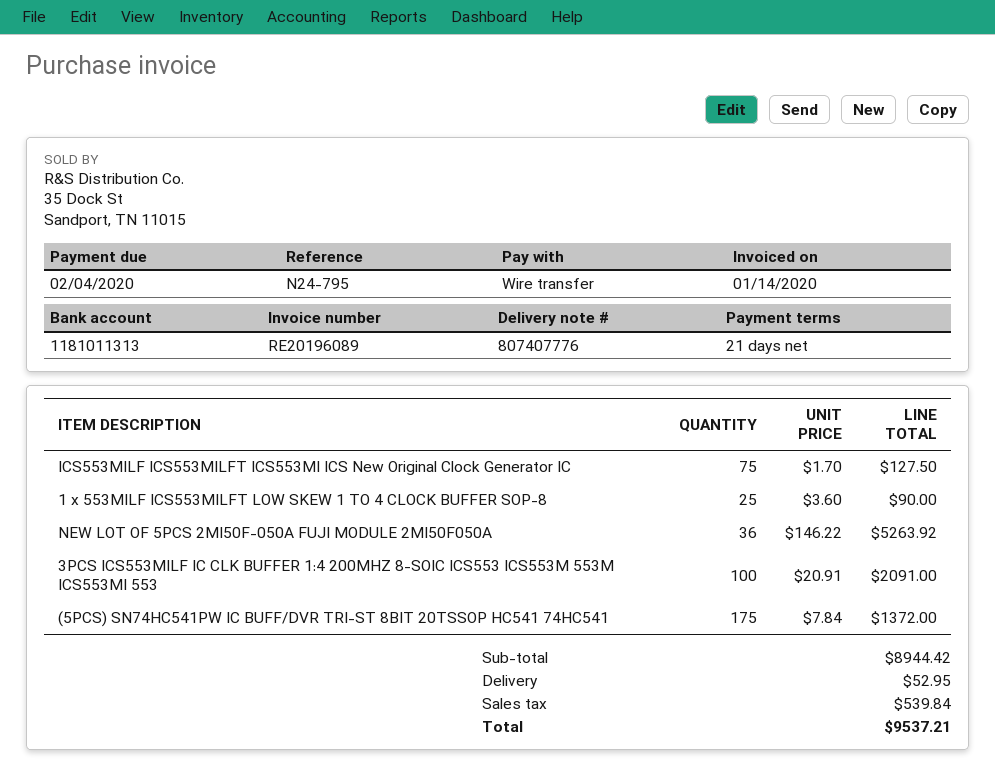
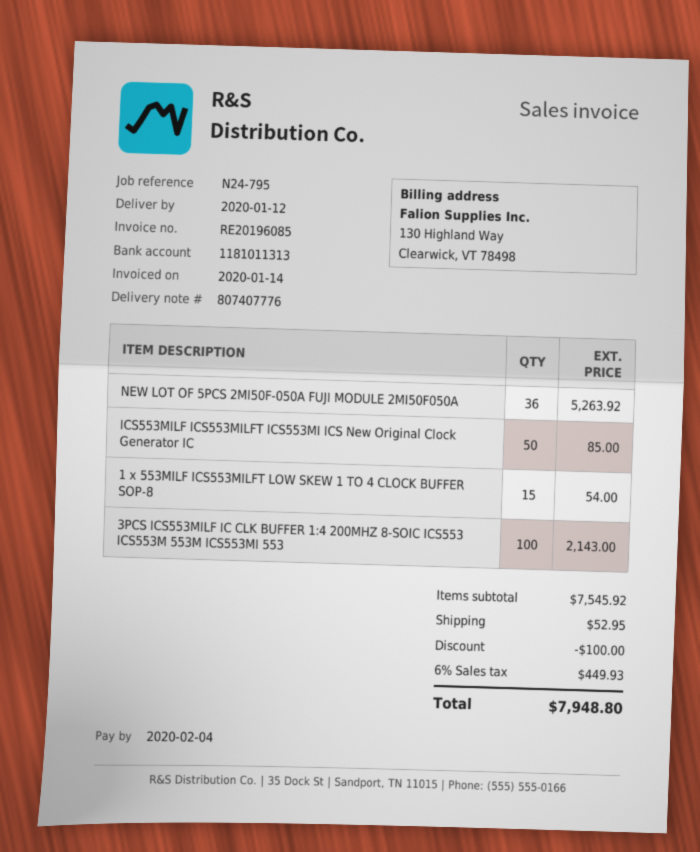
invoice number: RE20196089 -> RE20196085
ICS553MILF ICS553MILFT ICS553MI ICS New Original Clock Generator IC: 75 for 127.50 -> 50 for 85.00
1 x 553MILF ICS553MILFT LOW SKEW 1 TO 4 CLOCK BUFFER SOP-8: 25 for 90.00 -> 15 for 54.00
3PCS ICS553MILF IC CLK BUFFER 1:4 200MHZ 8-SOIC ICS553 ICS553M 553M ICS553MI 553: 100 for 2091.00 -> 100 for 2143.00
(5PCS) SN74HC541PW IC BUFF/DVR TRI-ST 8BIT 20TSSOP HC541 74HC541: 175 for 1372.00 -> none
subtotal: 8944.42 -> 7545.92
discount: none -> 100.00
tax: 539.84 -> 449.93
total: 9537.21 -> 7948.80

